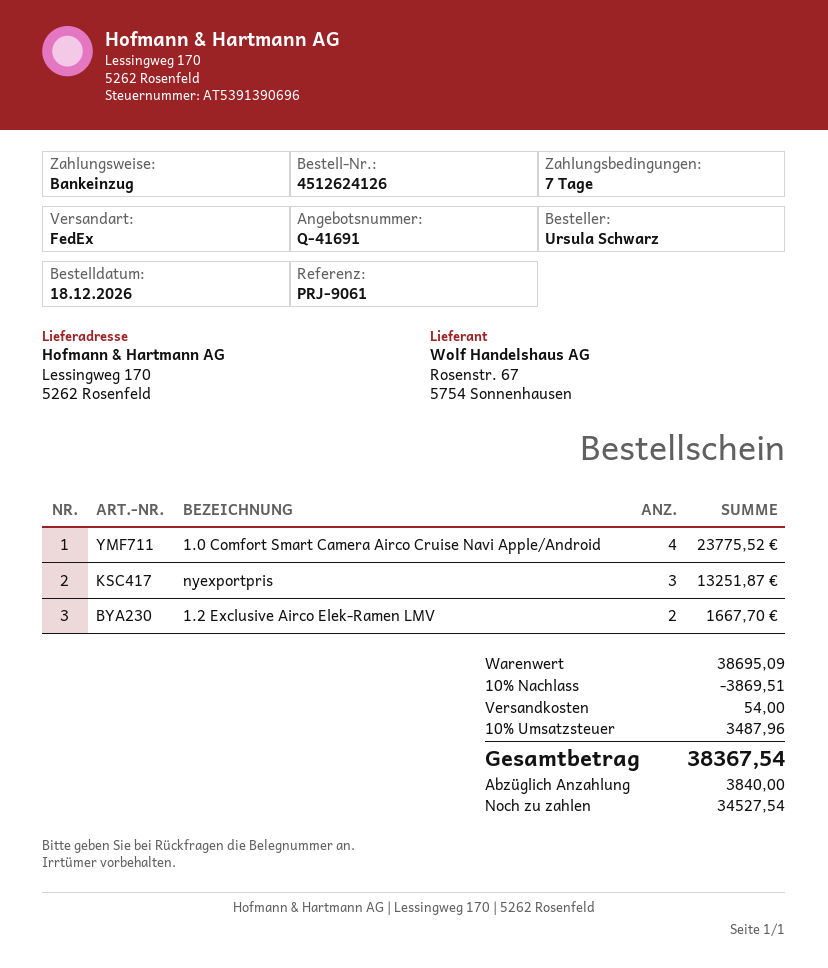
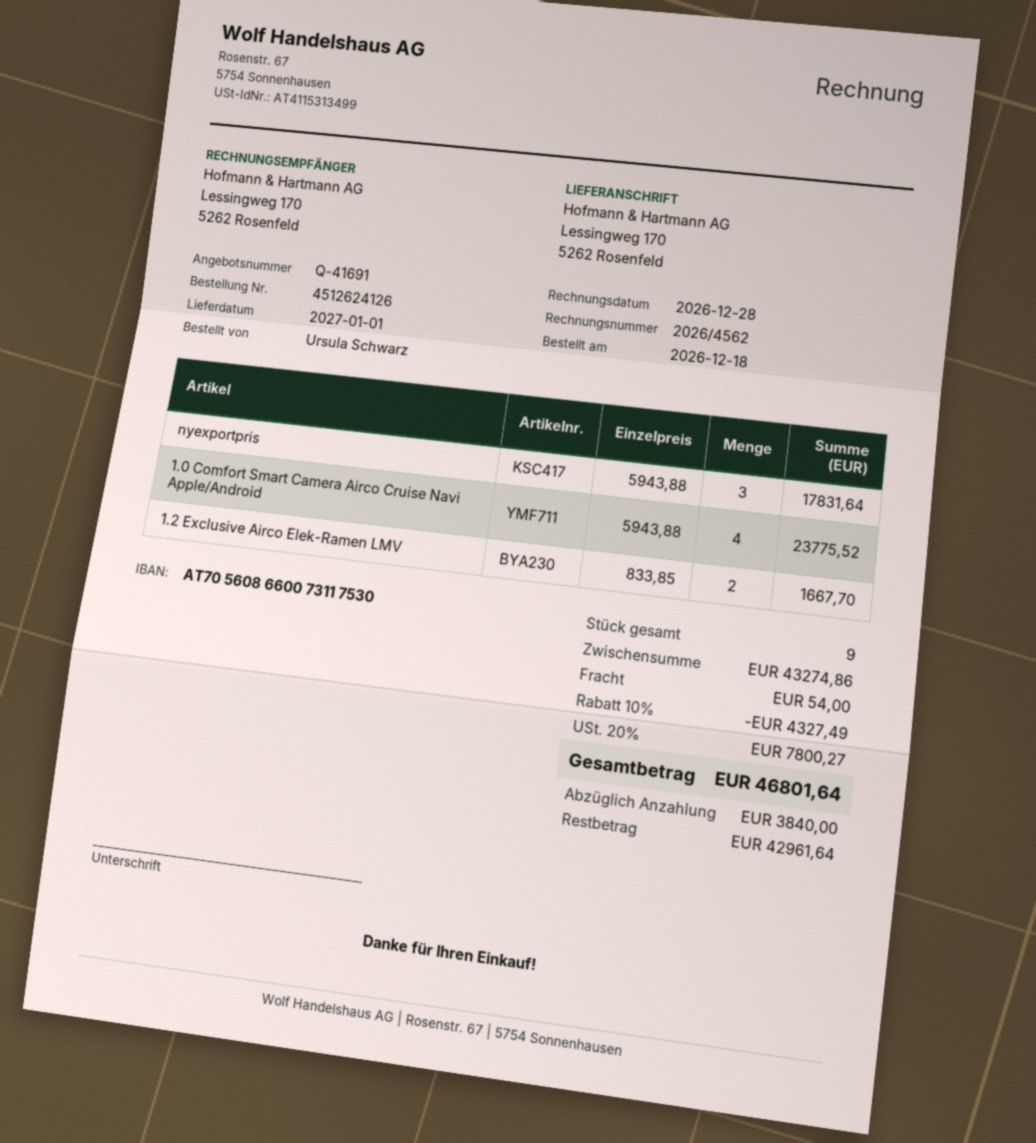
nyexportpris: 3 for 13251.87 -> 3 for 17831.64
subtotal: 38695.09 -> 43274.86
discount: 10% = 3869.51 -> 10% = 4327.49
tax: 10% = 3487.96 -> 20% = 7800.27
total: 38367.54 -> 46801.64
balance: 34527.54 -> 42961.64

